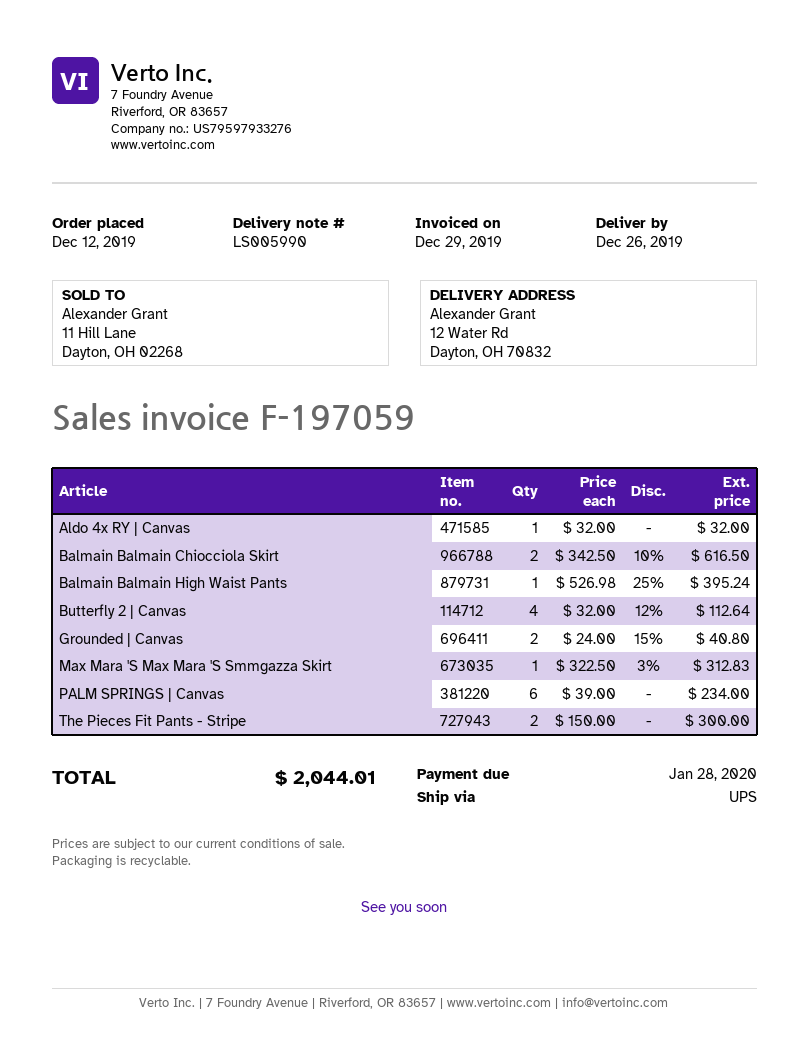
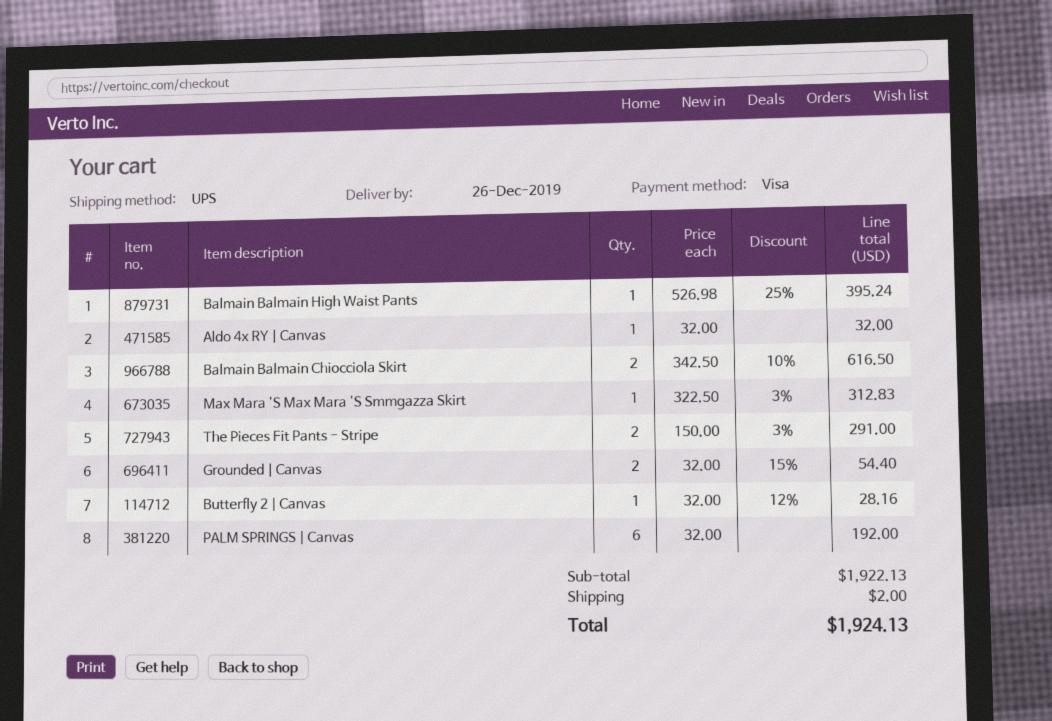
Butterfly 2 | Canvas: 4 x 32.00 - 12% = 112.64 -> 1 x 32.00 - 12% = 28.16
Grounded | Canvas: 2 x 24.00 - 15% = 40.80 -> 2 x 32.00 - 15% = 54.40
PALM SPRINGS | Canvas: 6 x 39.00 = 234.00 -> 6 x 32.00 = 192.00
The Pieces Fit Pants - Stripe: 2 x 150.00 = 300.00 -> 2 x 150.00 - 3% = 291.00
shipping: none -> 2.00
total: 2044.01 -> 1924.13

